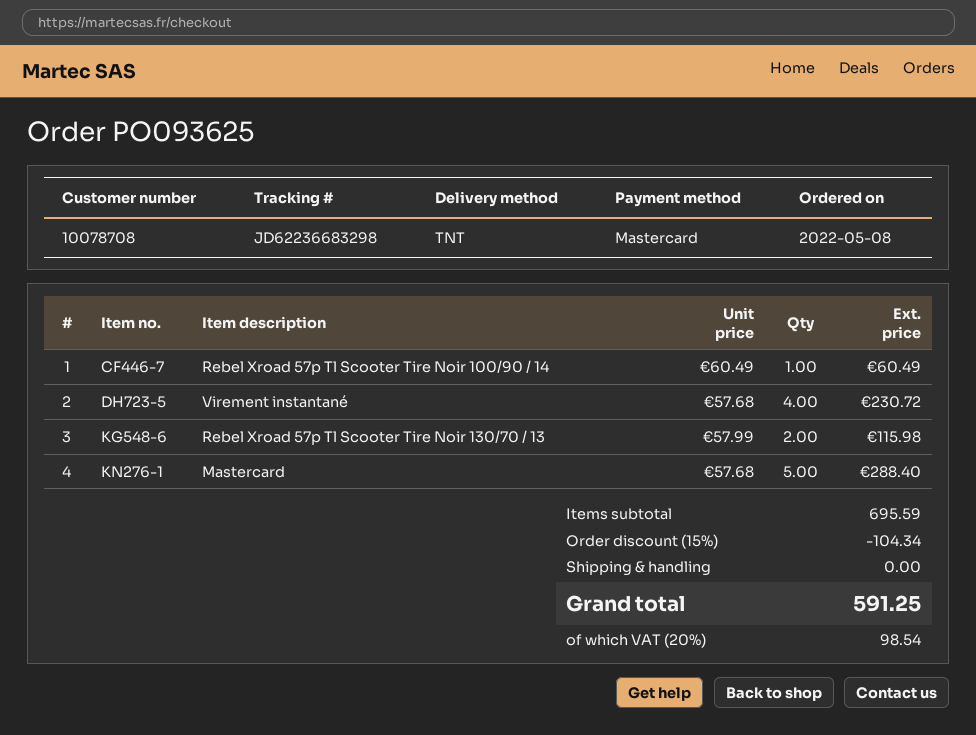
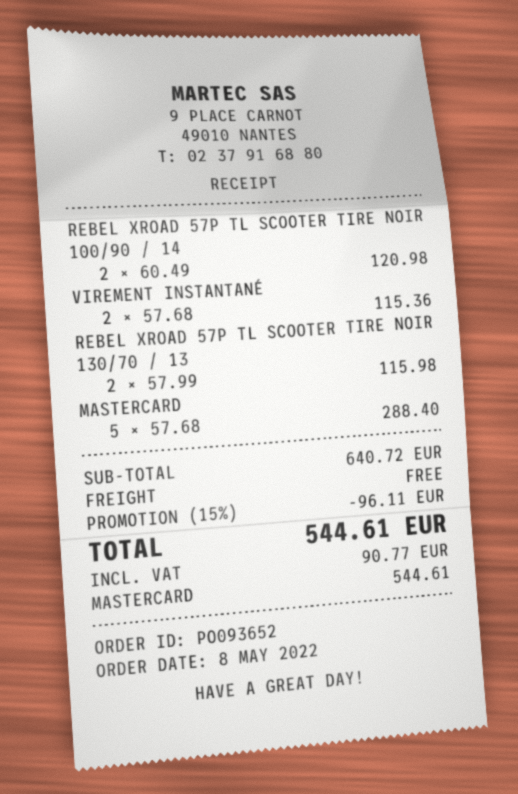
order number: PO093625 -> PO093652
Rebel Xroad 57p Tl Scooter Tire Noir 100/90 / 14: 1 x 60.49 = 60.49 -> 2 x 60.49 = 120.98
Virement instantané: 4 x 57.68 = 230.72 -> 2 x 57.68 = 115.36
subtotal: 695.59 -> 640.72
discount: 15% = 104.34 -> 15% = 96.11
tax: 98.54 -> 90.77
total: 591.25 -> 544.61

